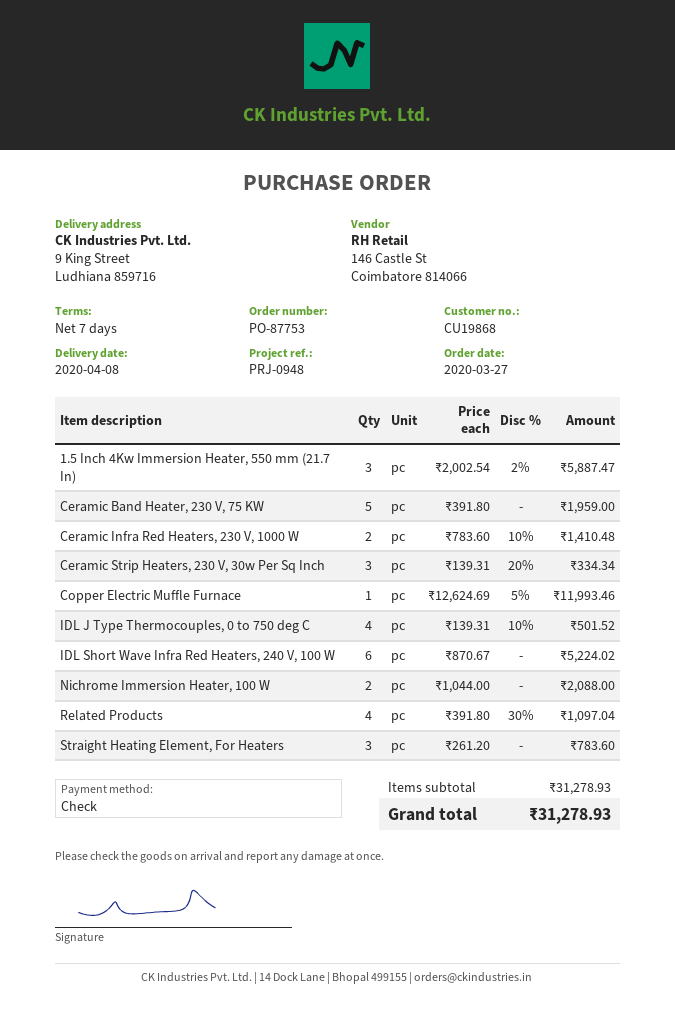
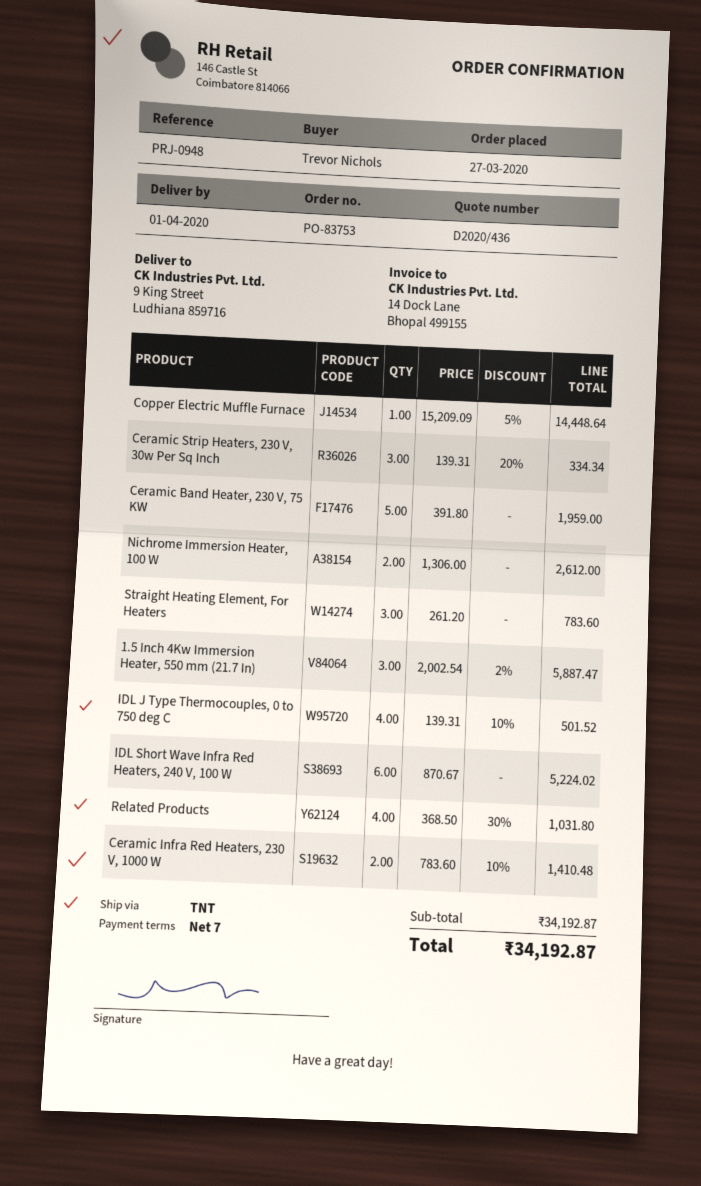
order number: PO-87753 -> PO-83753
delivery date: 2020-04-08 -> 2020-04-01
Copper Electric Muffle Furnace: 1 x 12624.69 - 5% = 11993.46 -> 1 x 15209.09 - 5% = 14448.64
Nichrome Immersion Heater, 100 W: 2 x 1044.00 = 2088.00 -> 2 x 1306.00 = 2612.00
Related Products: 4 x 391.80 - 30% = 1097.04 -> 4 x 368.50 - 30% = 1031.80
subtotal: 31278.93 -> 34192.87
total: 31278.93 -> 34192.87

